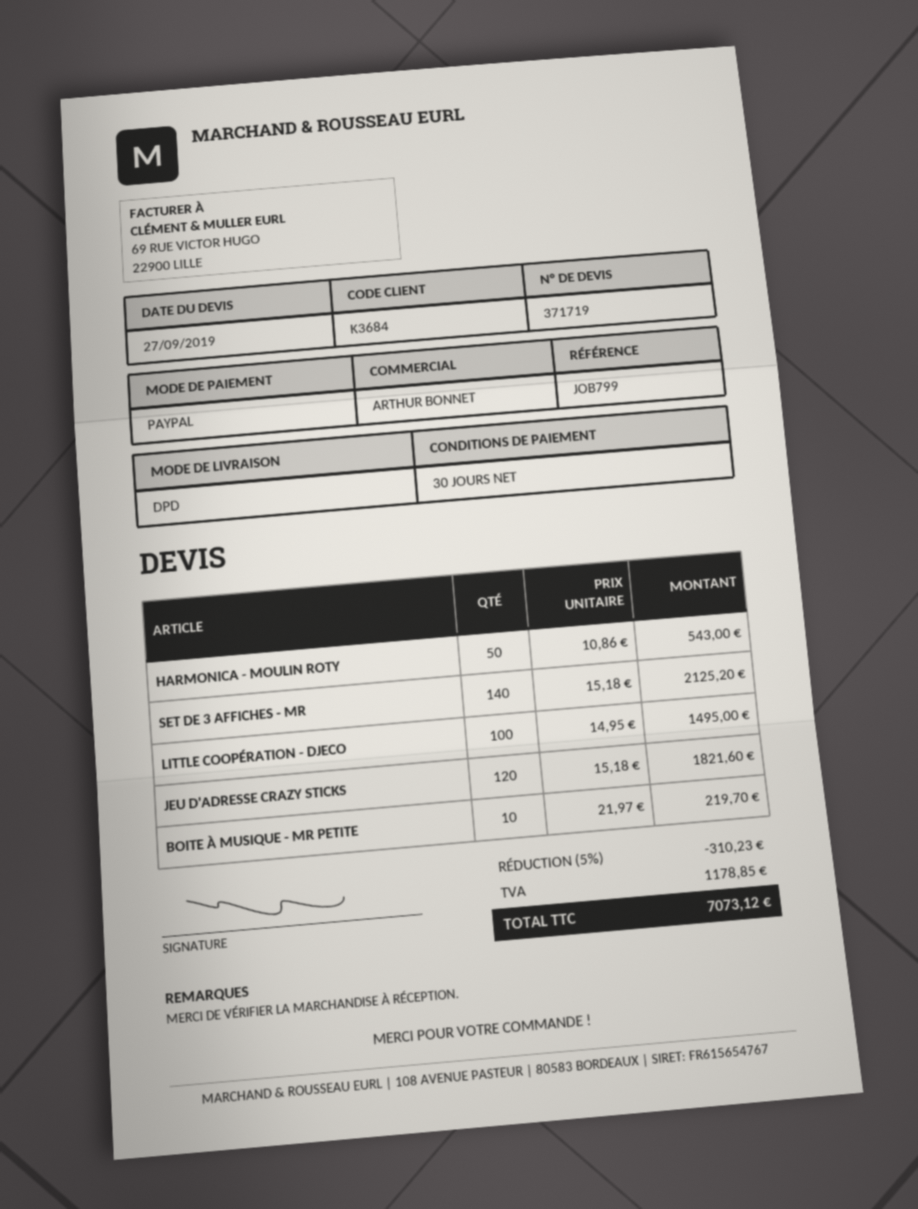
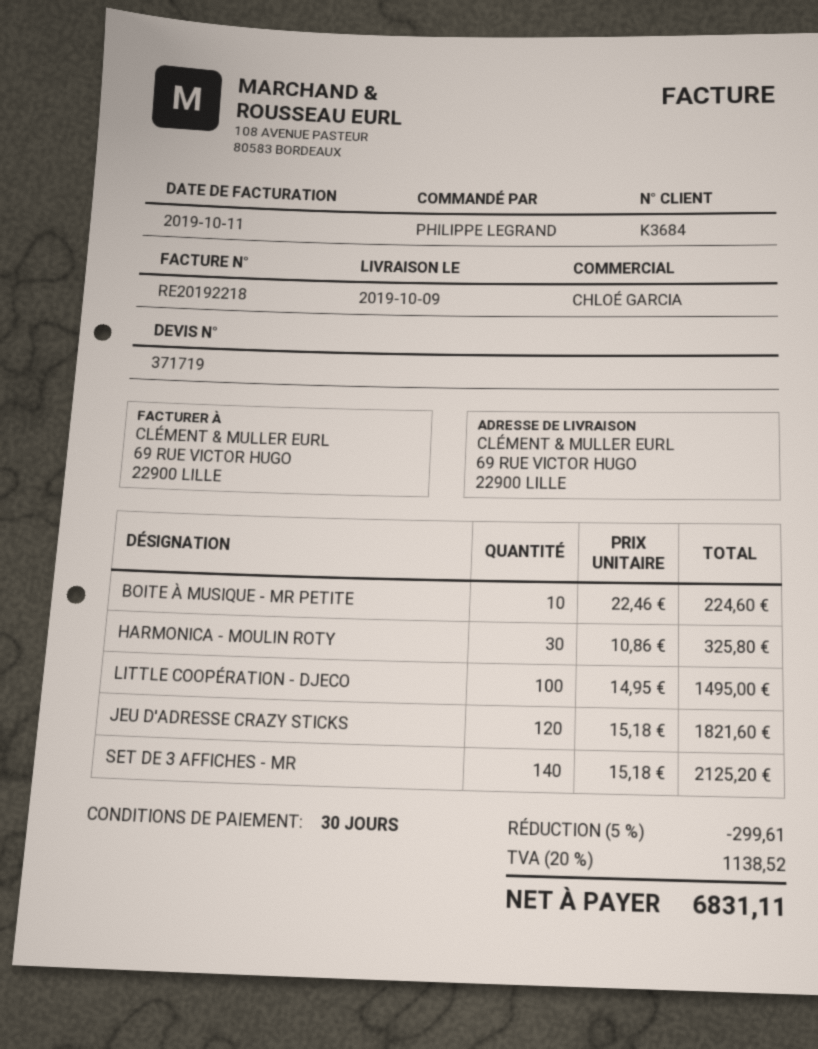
sales rep: ARTHUR BONNET -> CHLOÉ GARCIA
HARMONICA - MOULIN ROTY: 50 x 10.86 = 543.00 -> 30 x 10.86 = 325.80
BOITE À MUSIQUE - MR PETITE: 10 x 21.97 = 219.70 -> 10 x 22.46 = 224.60
discount: 5% = 310.23 -> 5% = 299.61
tax: 1178.85 -> 1138.52
total: 7073.12 -> 6831.11

